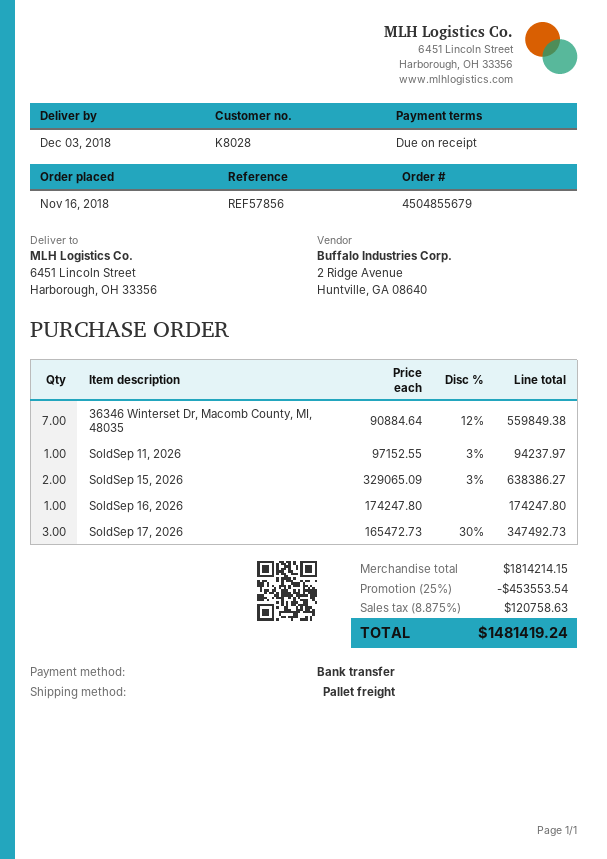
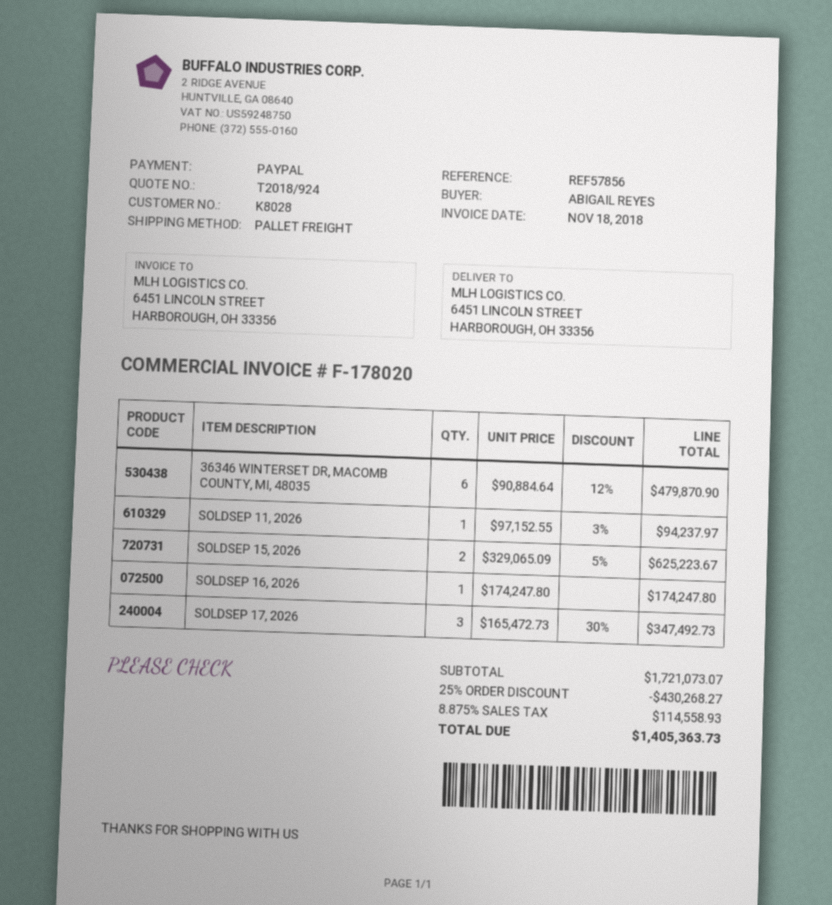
payment method: bank transfer -> PayPal
36346 Winterset Dr, Macomb County, MI, 48035: 7 x 90884.64 - 12% = 559849.38 -> 6 x 90884.64 - 12% = 479870.90
SoldSep 15, 2026: 2 x 329065.09 - 3% = 638386.27 -> 2 x 329065.09 - 5% = 625223.67
subtotal: 1814214.15 -> 1721073.07
discount: 25% = 453553.54 -> 25% = 430268.27
tax: 8.875% = 120758.63 -> 8.875% = 114558.93
total: 1481419.24 -> 1405363.73

